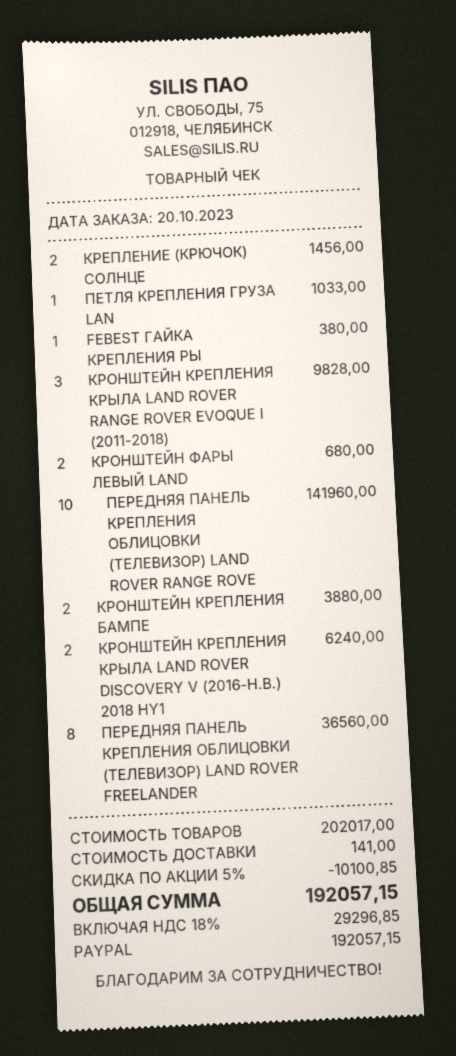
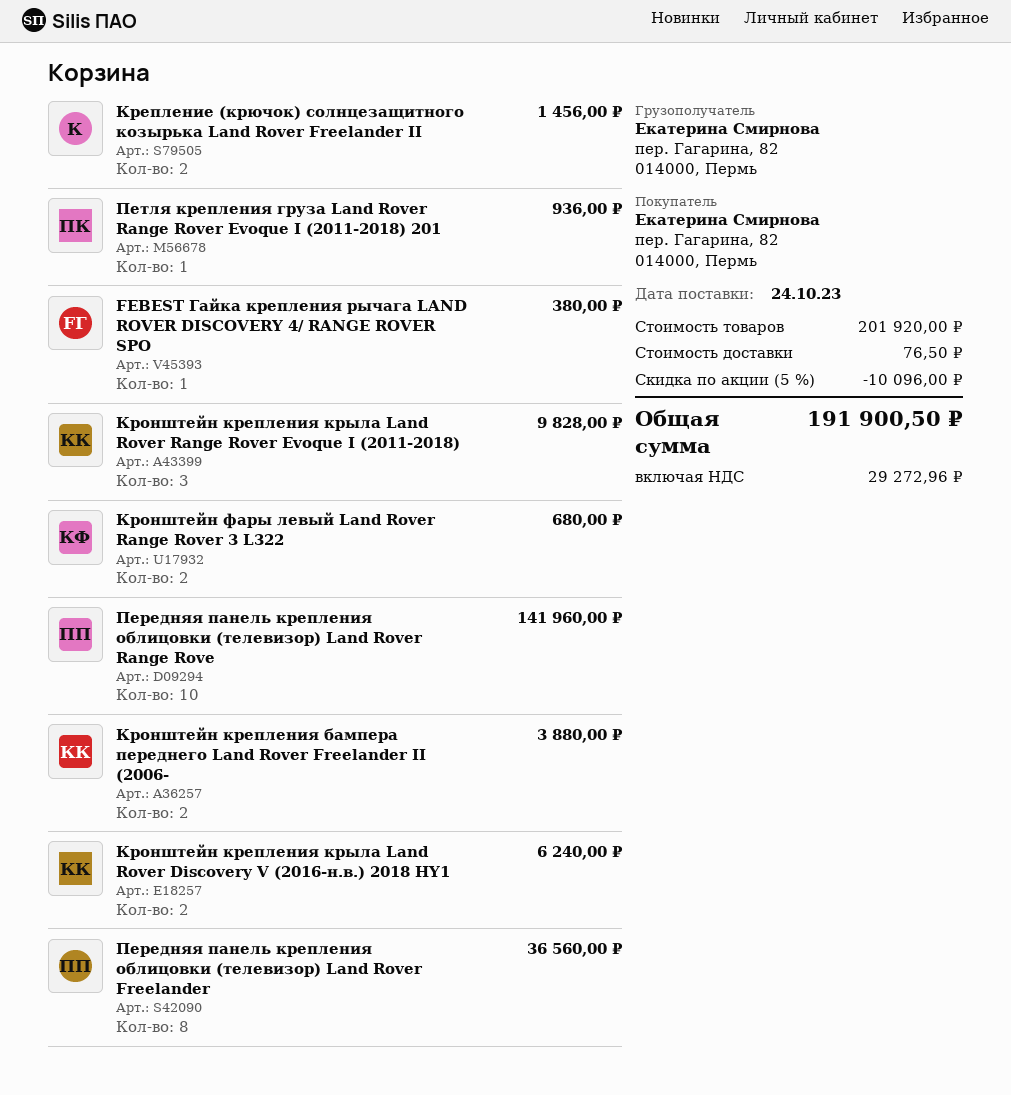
ПЕТЛЯ КРЕПЛЕНИЯ ГРУЗА LAN: 1 for 1033.00 -> 1 for 936.00
subtotal: 202017.00 -> 201920.00
discount: 5% = 10100.85 -> 5% = 10096.00
shipping: 141.00 -> 76.50
tax: 29296.85 -> 29272.96
total: 192057.15 -> 191900.50

